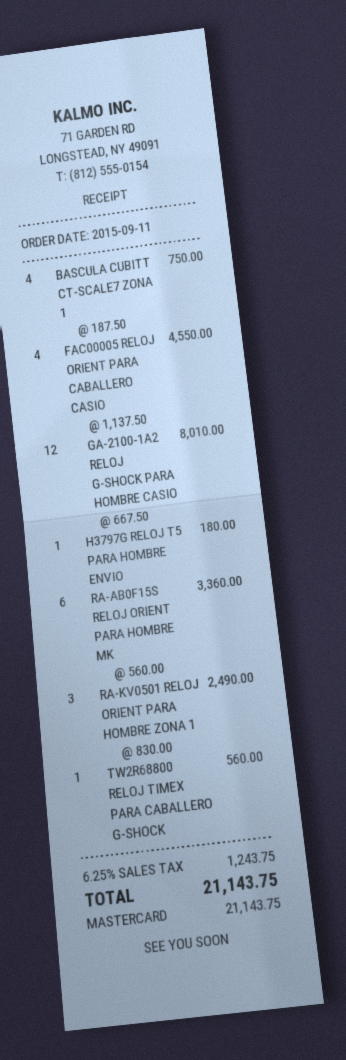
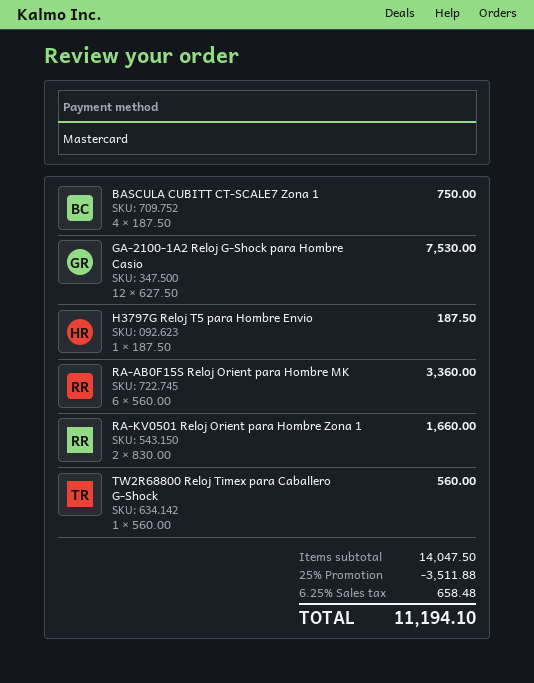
FAC00005 RELOJ ORIENT PARA CABALLERO CASIO: 4 x 1137.50 = 4550.00 -> none
GA-2100-1A2 RELOJ G-SHOCK PARA HOMBRE CASIO: 12 x 667.50 = 8010.00 -> 12 x 627.50 = 7530.00
H3797G RELOJ T5 PARA HOMBRE ENVIO: 1 x 180.00 = 180.00 -> 1 x 187.50 = 187.50
RA-KV0501 RELOJ ORIENT PARA HOMBRE ZONA 1: 3 x 830.00 = 2490.00 -> 2 x 830.00 = 1660.00
discount: none -> 25% = 3511.88
tax: 6.25% = 1243.75 -> 6.25% = 658.48
total: 21143.75 -> 11194.10

